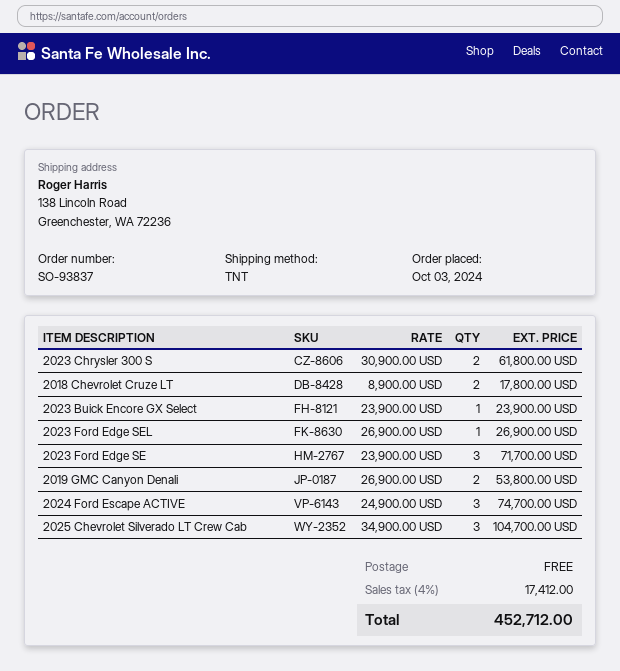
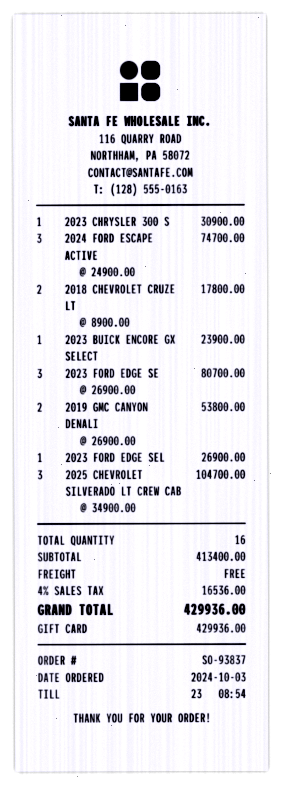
2023 Chrysler 300 S: 2 x 30900.00 = 61800.00 -> 1 x 30900.00 = 30900.00
2023 Ford Edge SE: 3 x 23900.00 = 71700.00 -> 3 x 26900.00 = 80700.00
tax: 4% = 17412.00 -> 4% = 16536.00
total: 452712.00 -> 429936.00

